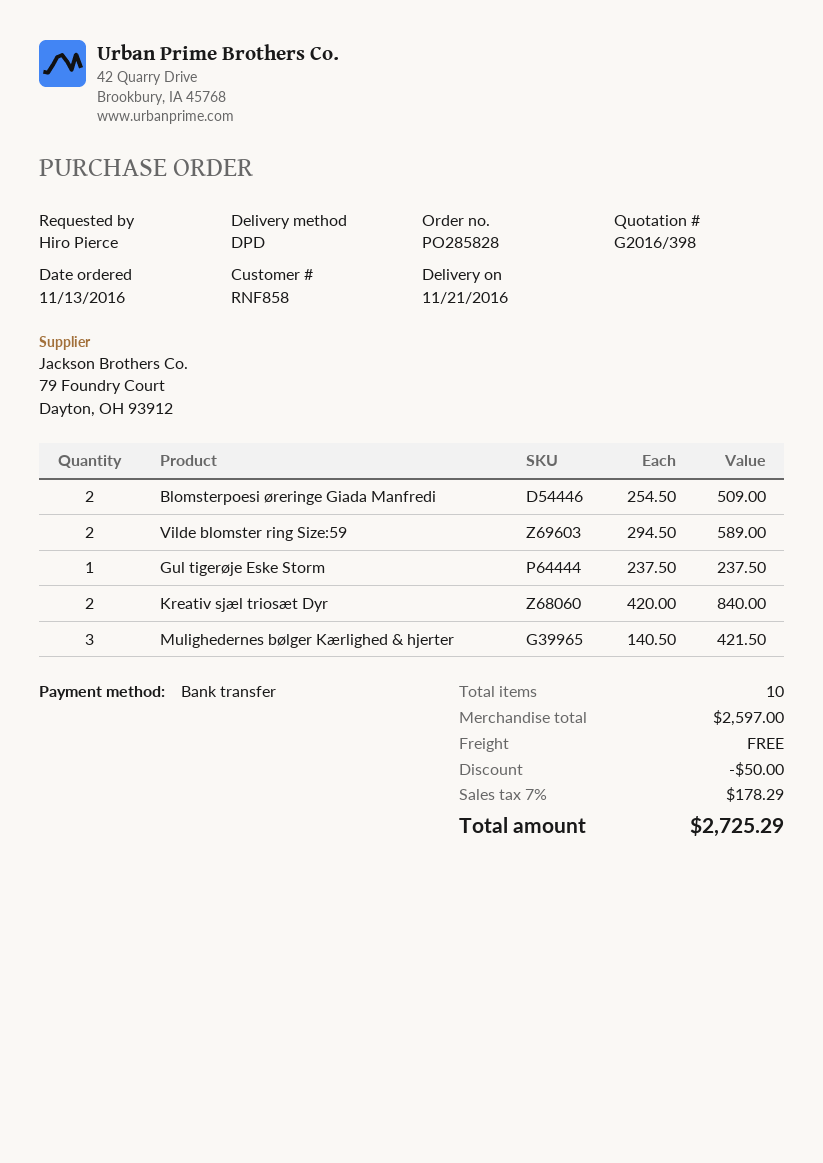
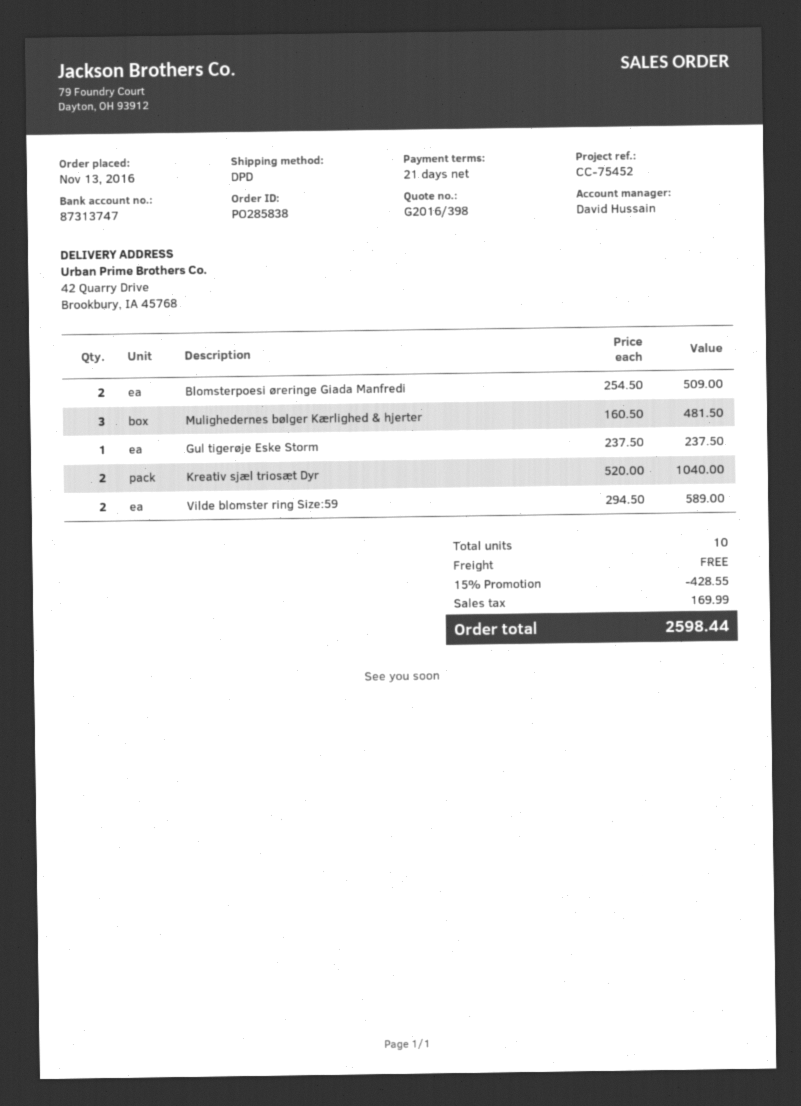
order number: PO285828 -> PO285838
Kreativ sjæl triosæt Dyr: 2 x 420.00 = 840.00 -> 2 x 520.00 = 1040.00
Mulighedernes bølger Kærlighed & hjerter: 3 x 140.50 = 421.50 -> 3 x 160.50 = 481.50
discount: 50.00 -> 428.55
tax: 178.29 -> 169.99
total: 2725.29 -> 2598.44

